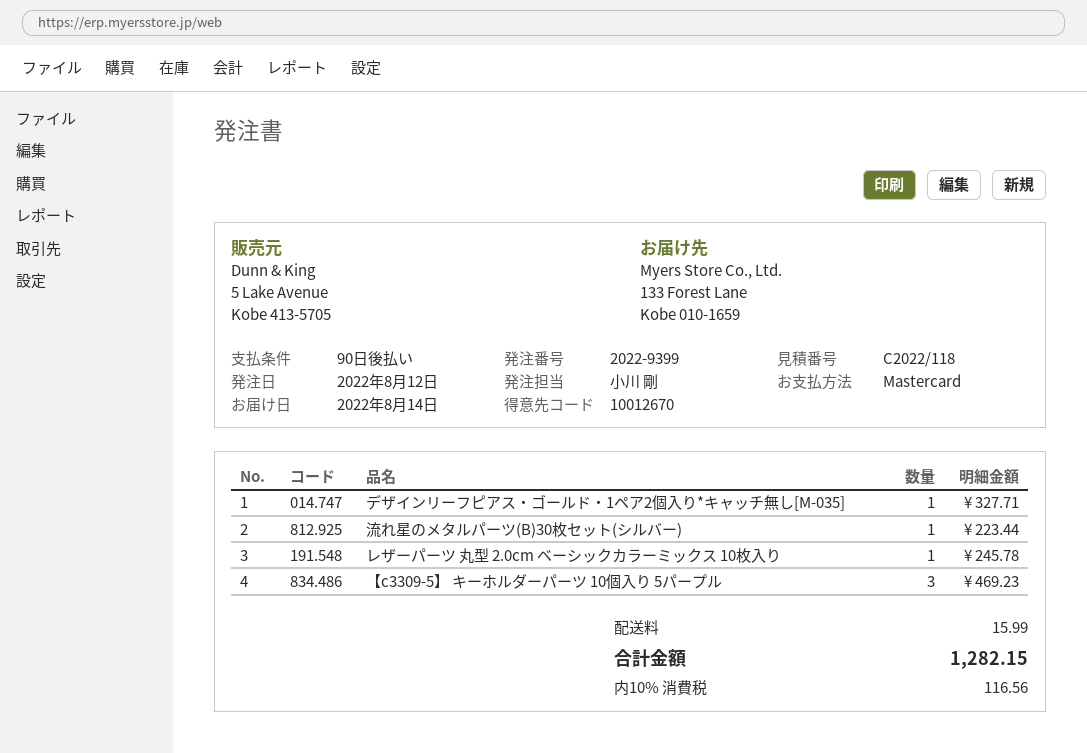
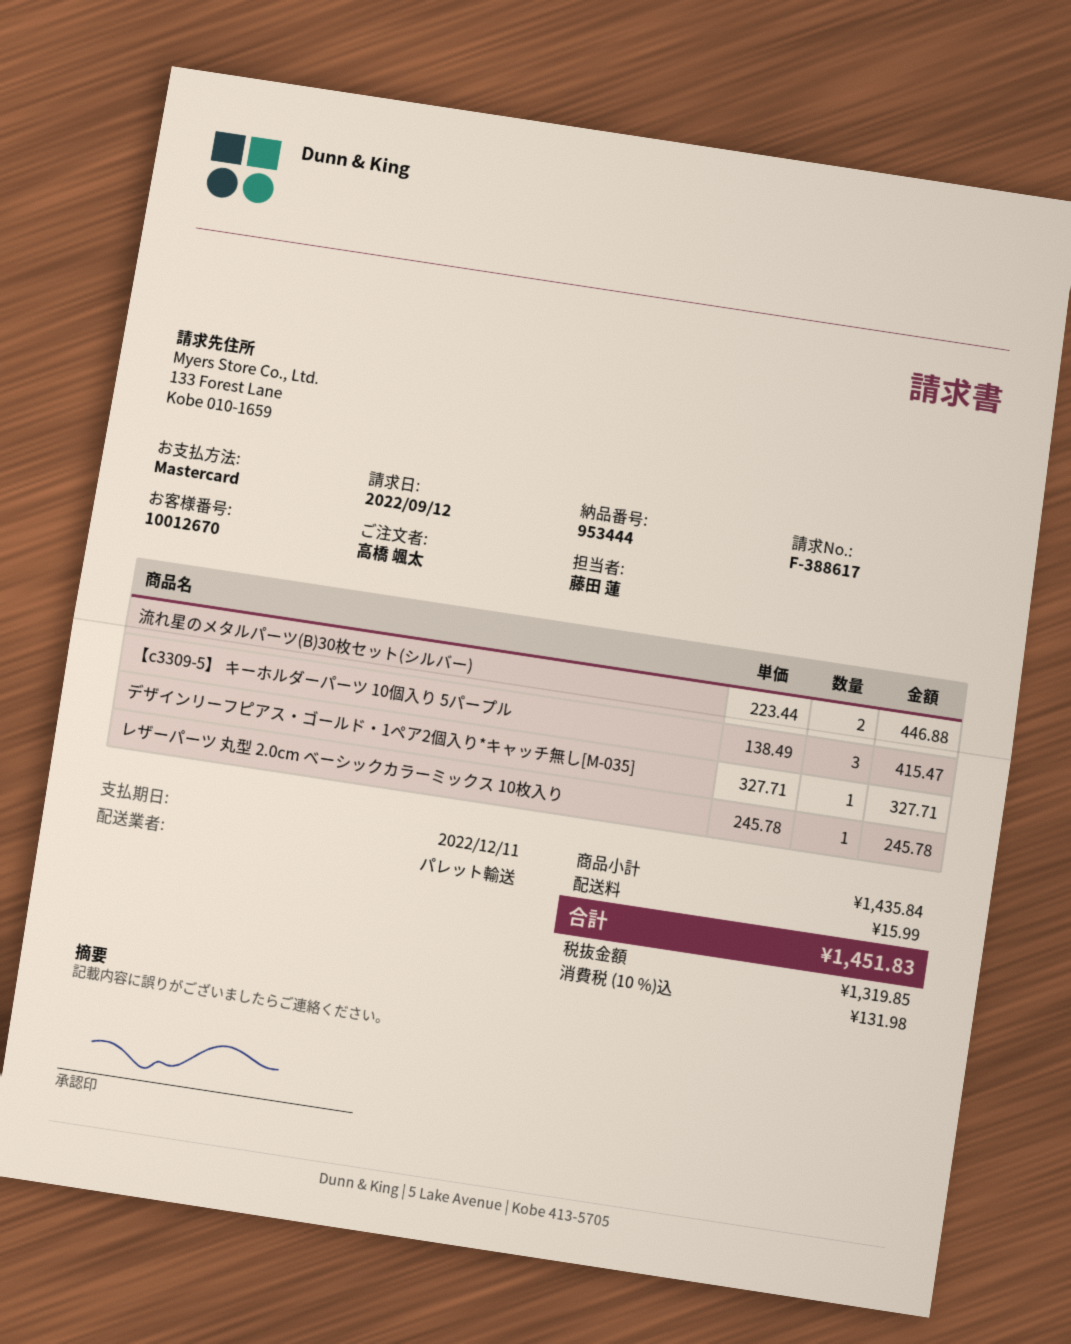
ordered by: 小川 剛 -> 高橋 颯太
流れ星のメタルパーツ(B)30枚セット(シルバー): 1 for 223.44 -> 2 for 446.88
【c3309-5】 キーホルダーパーツ 10個入り 5パープル: 3 for 469.23 -> 3 for 415.47
tax: 10% = 116.56 -> 10% = 131.98
total: 1282.15 -> 1451.83

